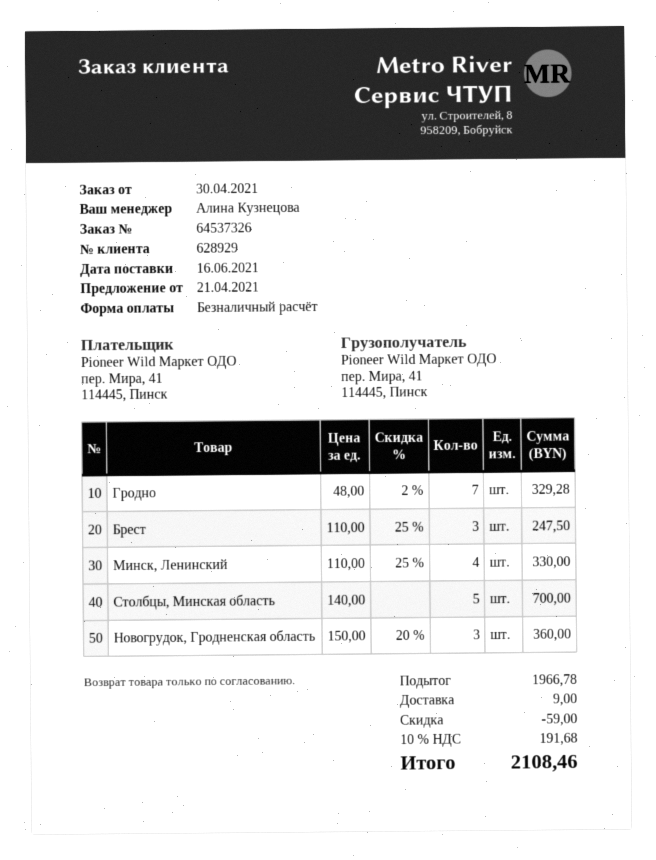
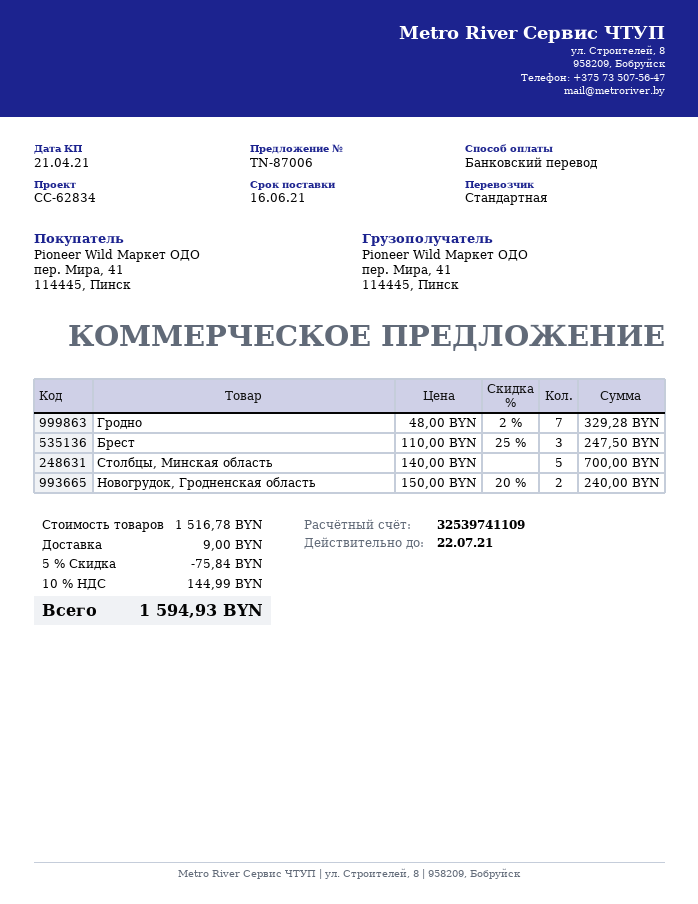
Минск, Ленинский: 4 x 110.00 - 25% = 330.00 -> none
Новогрудок, Гродненская область: 3 x 150.00 - 20% = 360.00 -> 2 x 150.00 - 20% = 240.00
subtotal: 1966.78 -> 1516.78
discount: 59.00 -> 75.84
tax: 10% = 191.68 -> 10% = 144.99
total: 2108.46 -> 1594.93

